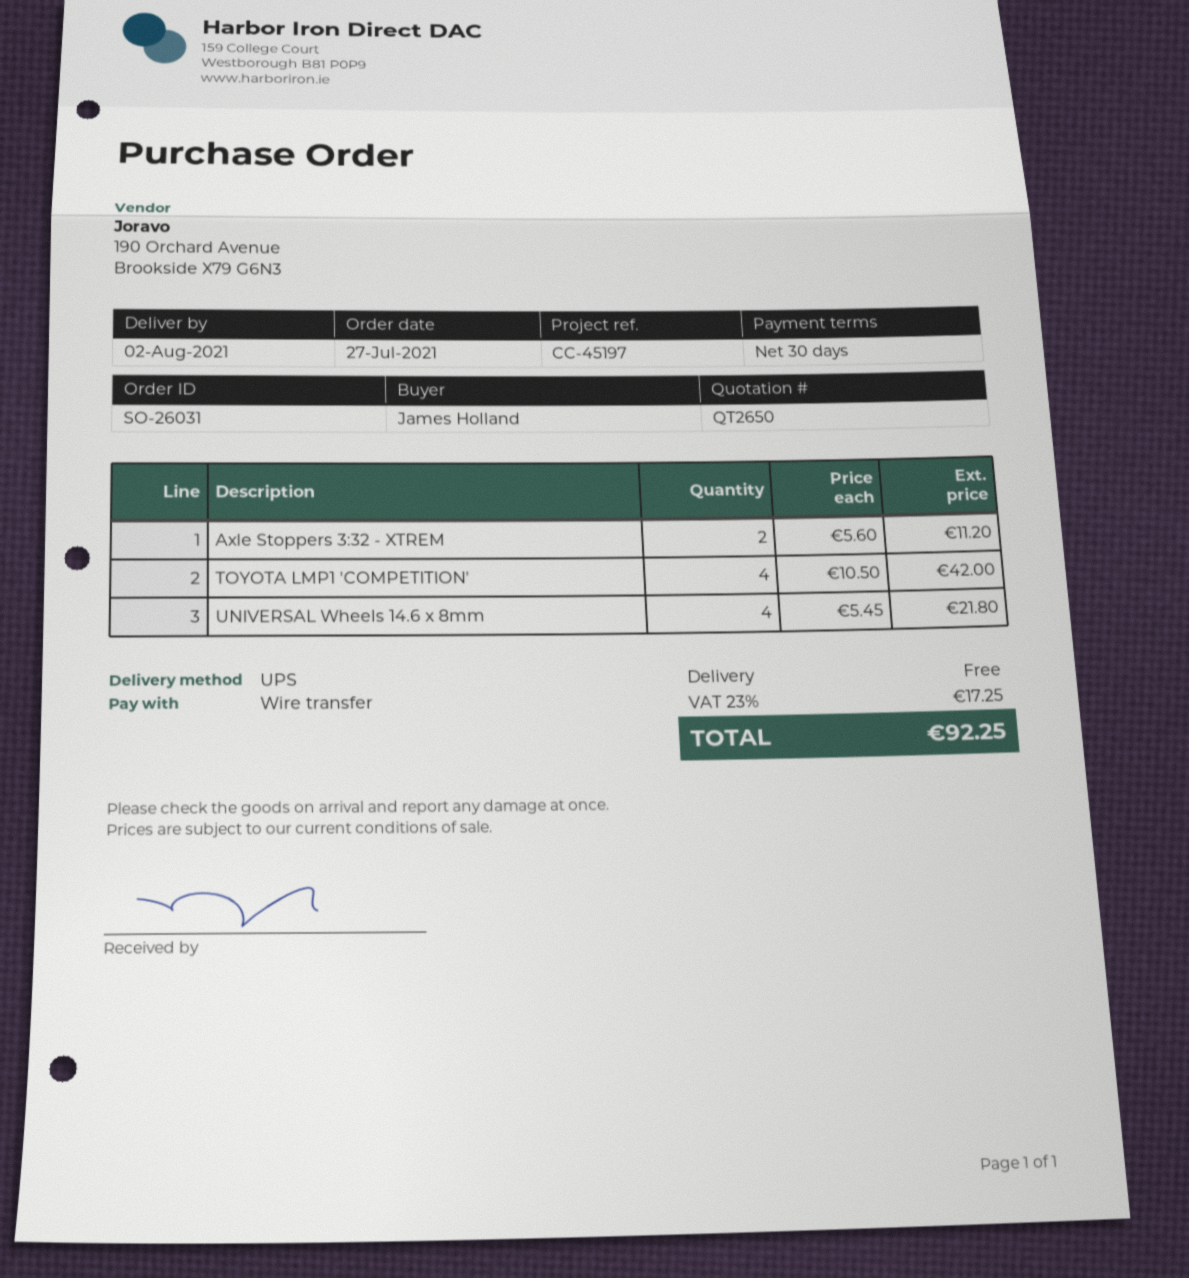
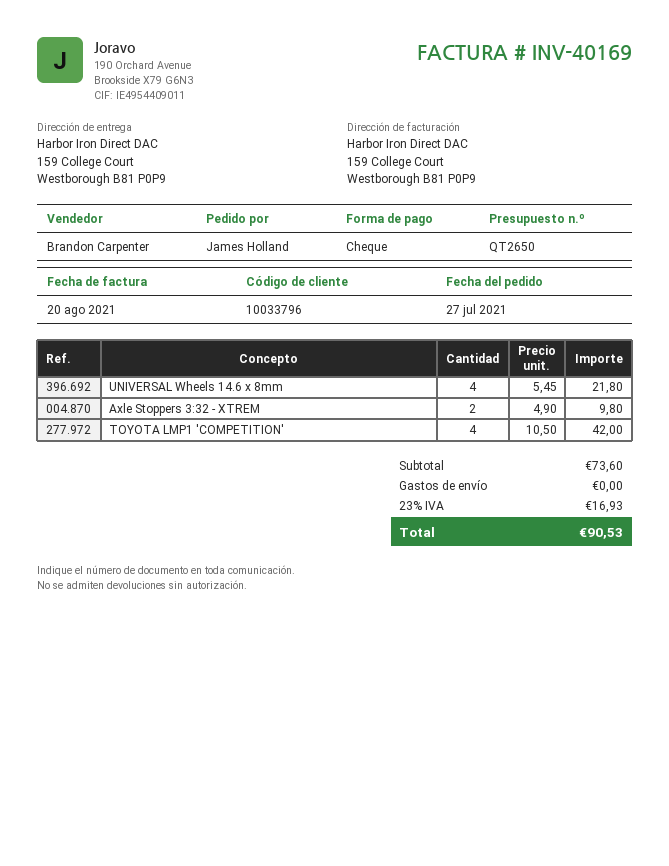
payment method: bank transfer -> cheque
Axle Stoppers 3:32 - XTREM: 2 x 5.60 = 11.20 -> 2 x 4.90 = 9.80
tax: 23% = 17.25 -> 23% = 16.93
total: 92.25 -> 90.53

